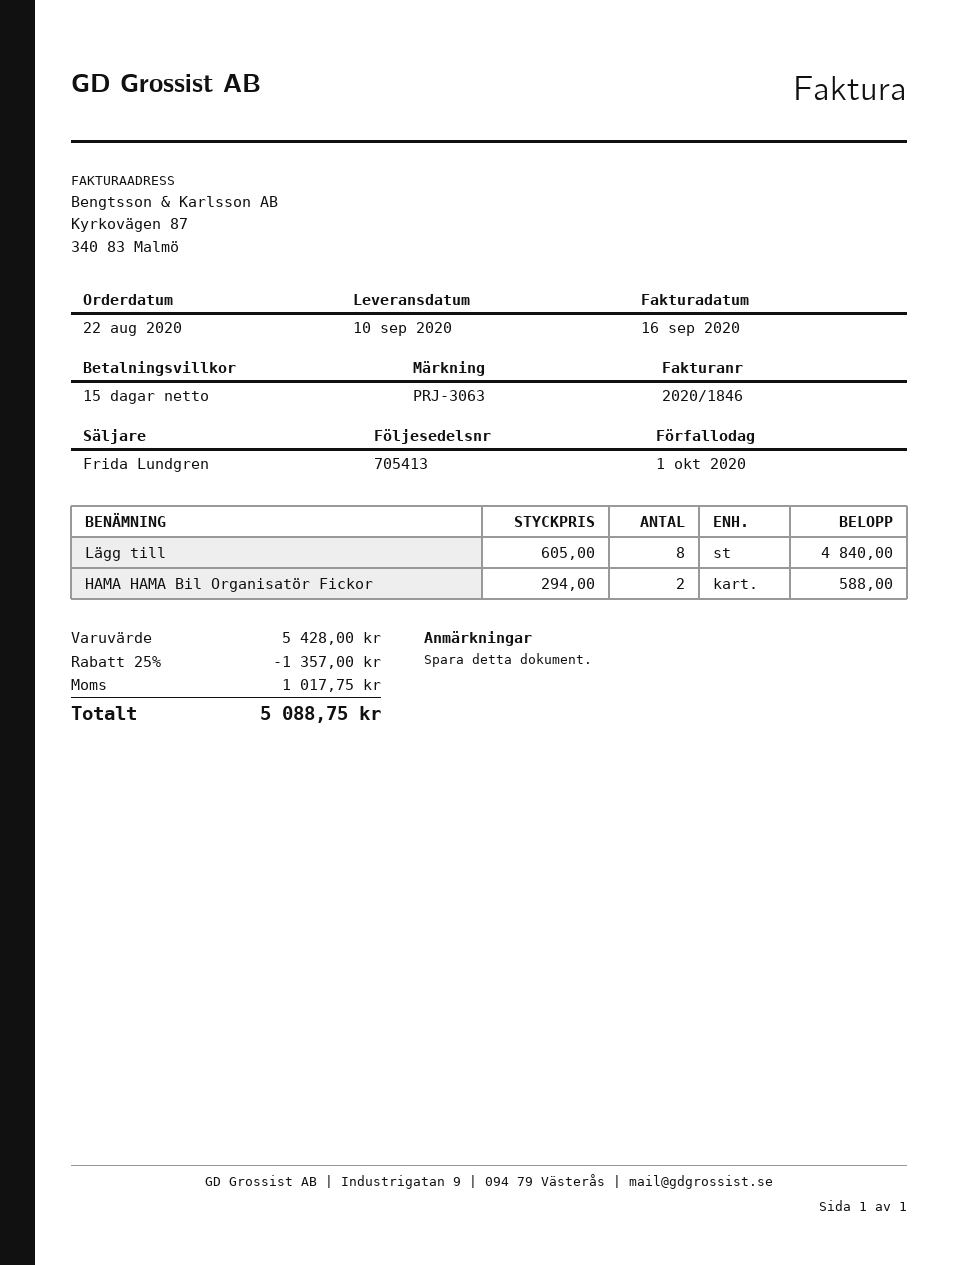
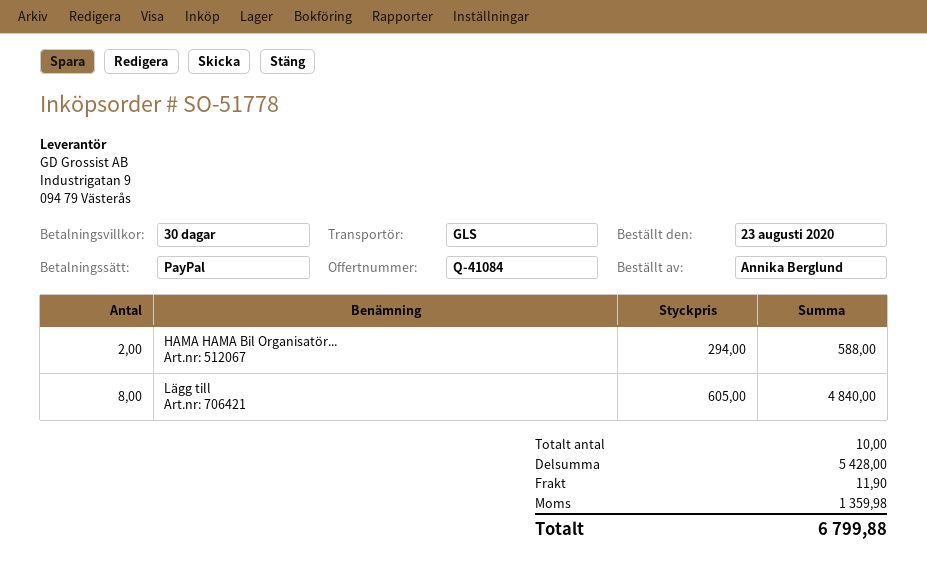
order date: 2020-08-22 -> 2020-08-23
payment terms: 15 days -> 30 days
discount: 25% = 1357.00 -> none
shipping: none -> 11.90
tax: 1017.75 -> 1359.98
total: 5088.75 -> 6799.88

